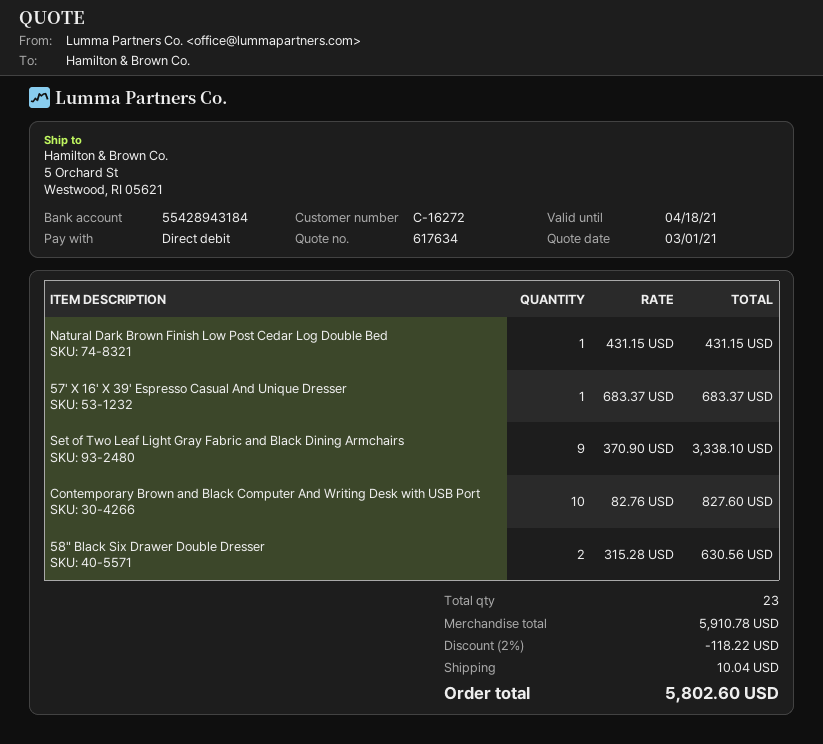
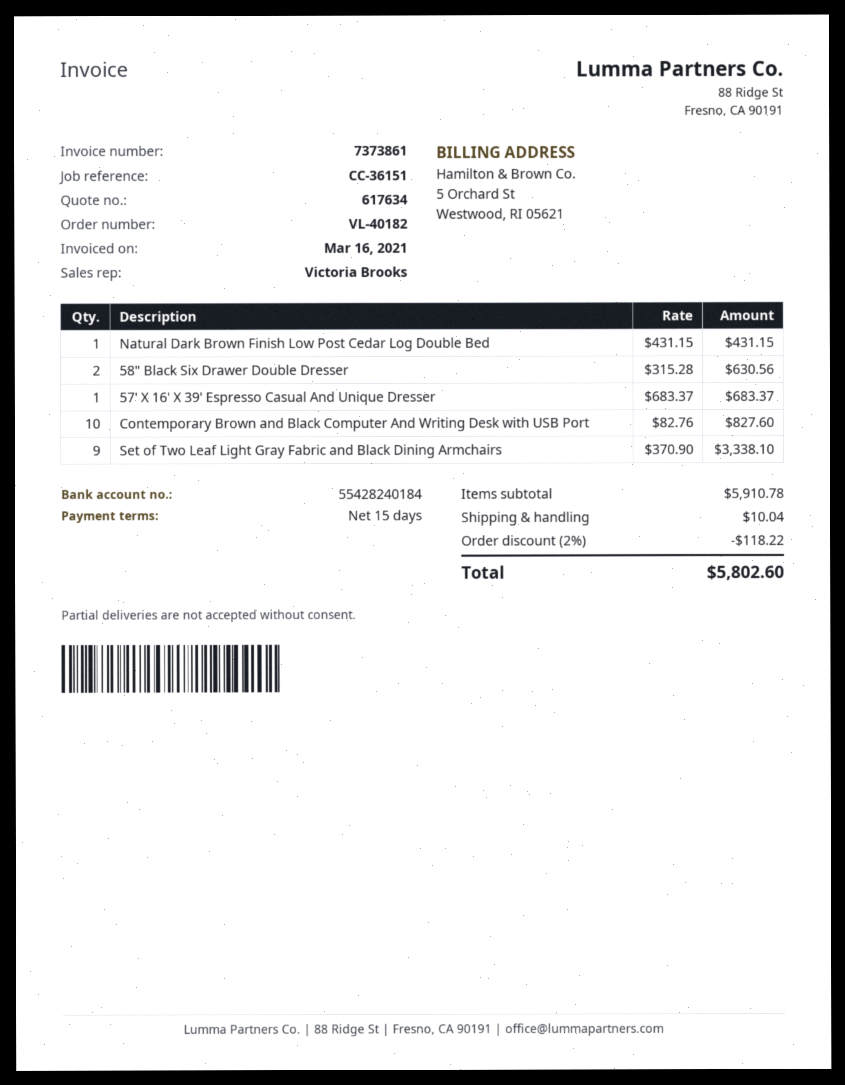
bank account: 55428943184 -> 55428240184

